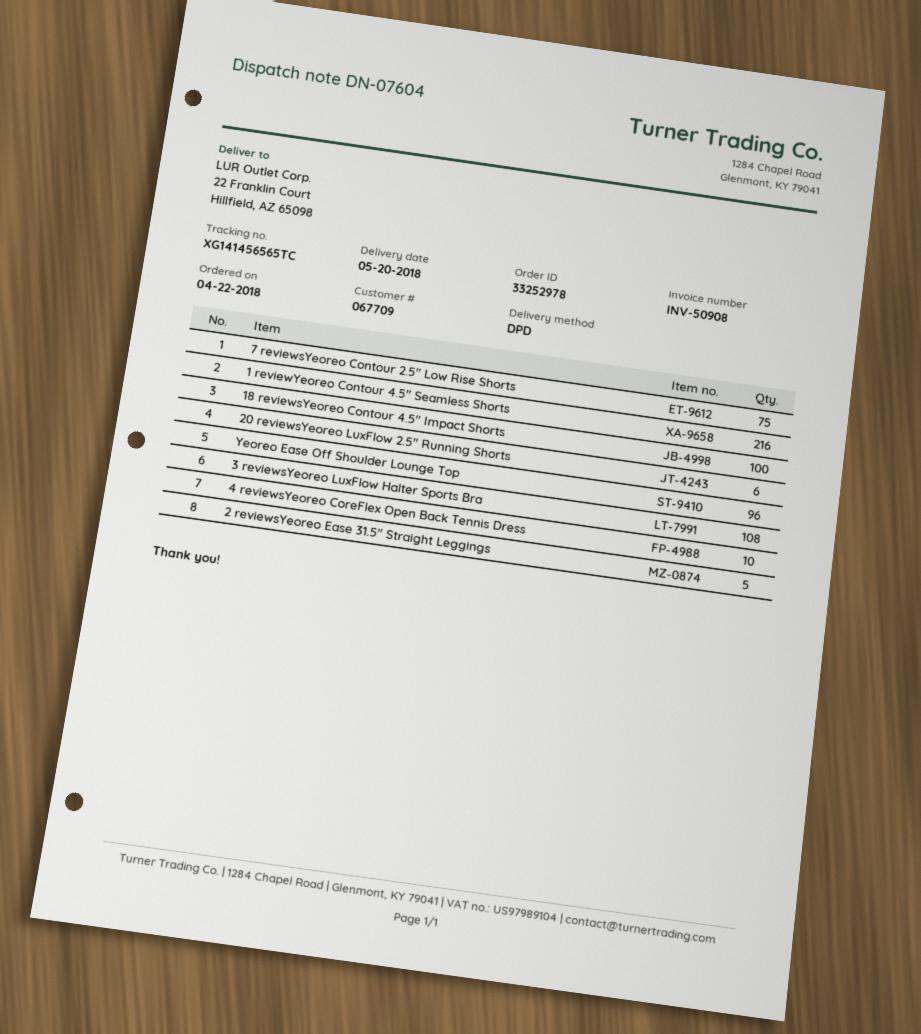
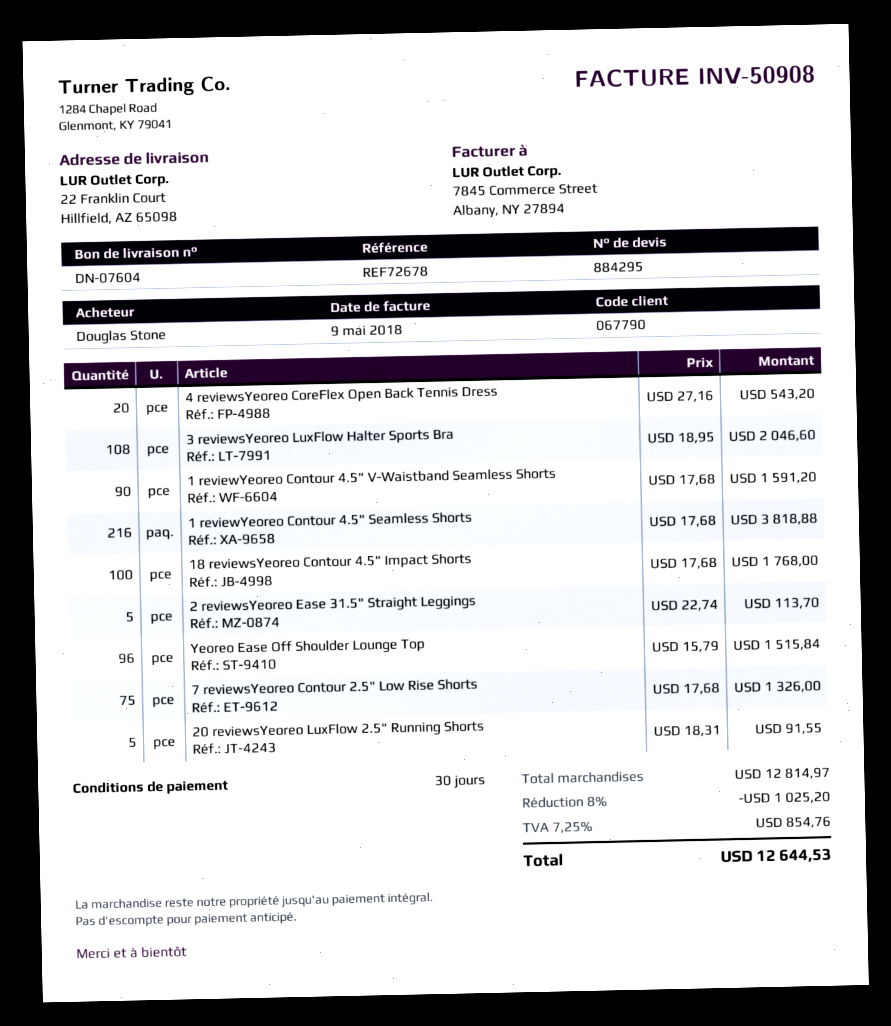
customer number: 067709 -> 067790
20 reviewsYeoreo LuxFlow 2.5" Running Shorts: 6 -> 5
4 reviewsYeoreo CoreFlex Open Back Tennis Dress: 10 -> 20
1 reviewYeoreo Contour 4.5" V-Waistband Seamless Shorts: none -> 90

